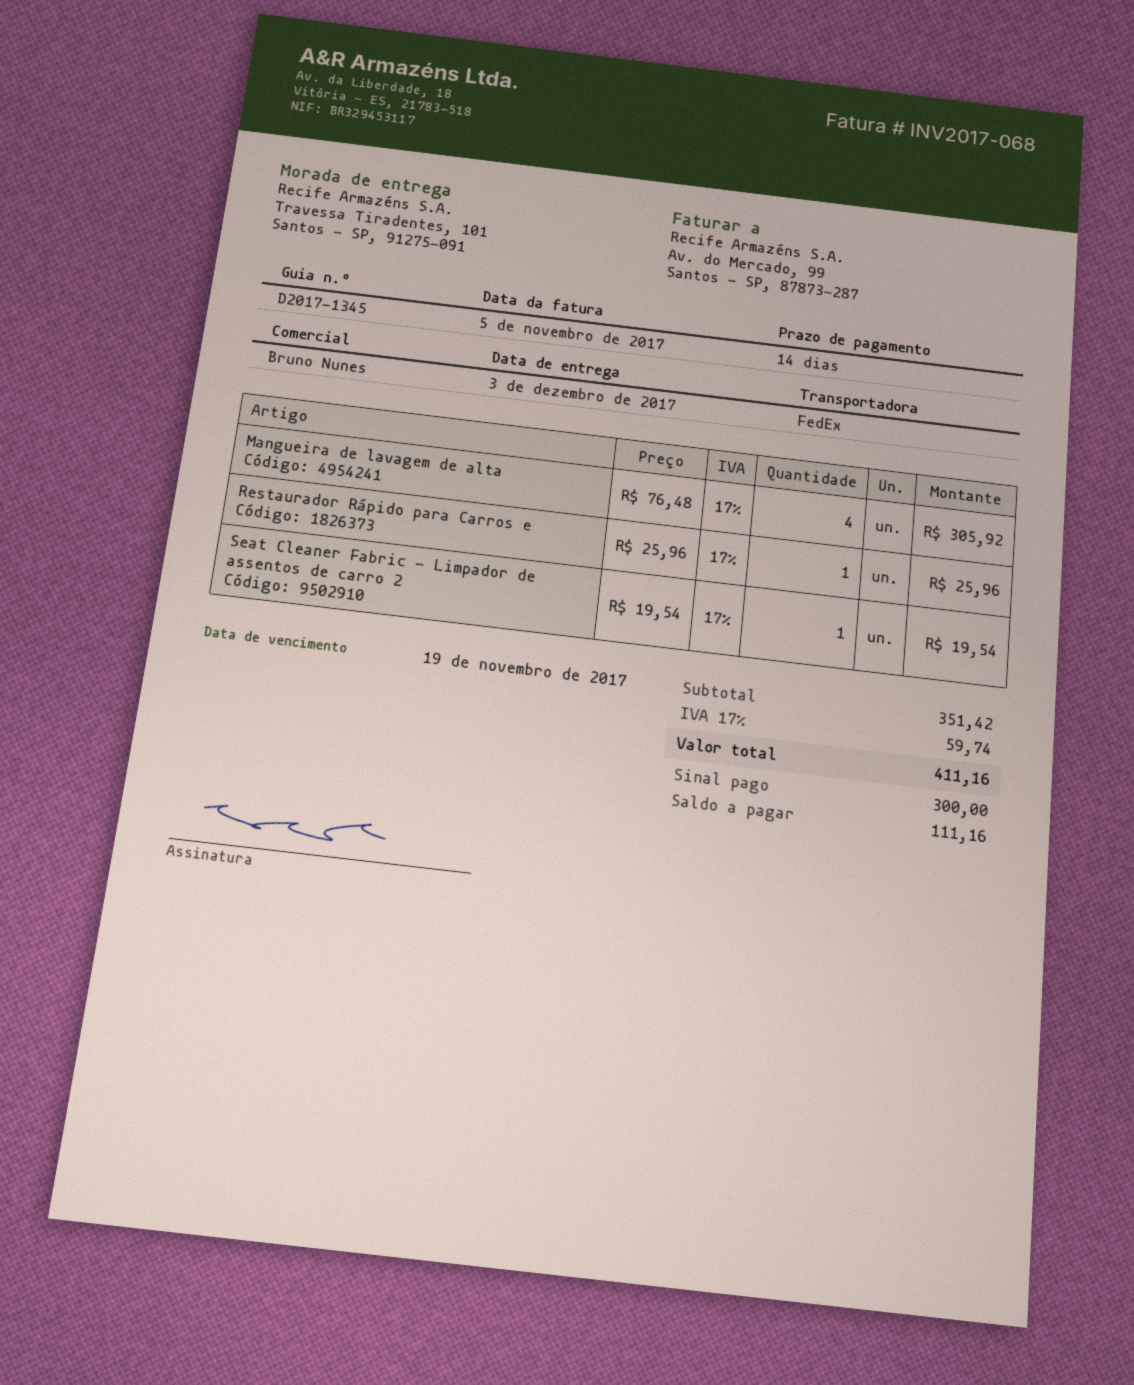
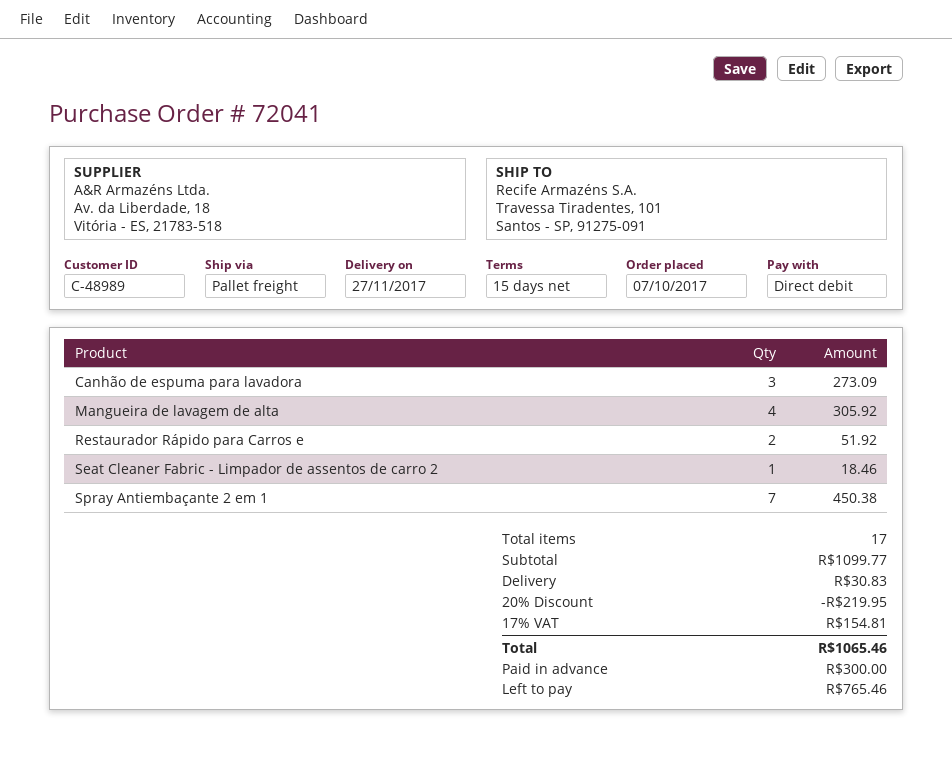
delivery date: 2017-12-03 -> 2017-11-27
payment terms: 14 days -> 15 days
shipping method: FedEx -> pallet freight
Restaurador Rápido para Carros e: 1 for 25.96 -> 2 for 51.92
Seat Cleaner Fabric - Limpador de assentos de carro 2: 1 for 19.54 -> 1 for 18.46
Canhão de espuma para lavadora: none -> 3 for 273.09
Spray Antiembaçante 2 em 1: none -> 7 for 450.38
subtotal: 351.42 -> 1099.77
discount: none -> 20% = 219.95
shipping: none -> 30.83
tax: 17% = 59.74 -> 17% = 154.81
total: 411.16 -> 1065.46
balance: 111.16 -> 765.46

